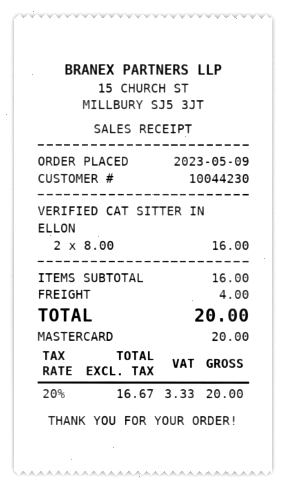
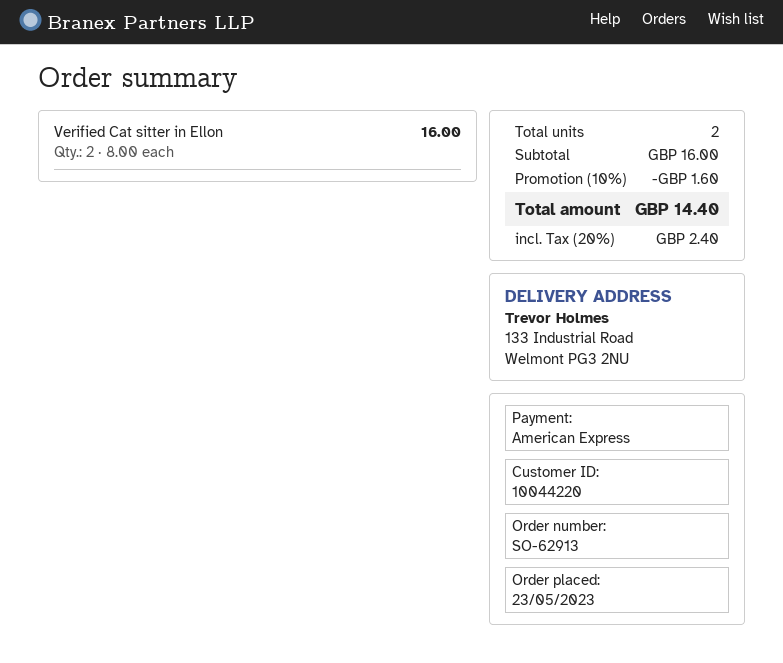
order date: 2023-05-09 -> 2023-05-23
customer number: 10044230 -> 10044220
payment method: Mastercard -> American Express
discount: none -> 10% = 1.60
shipping: 4.00 -> none
tax: 20% = 3.33 -> 20% = 2.40
total: 20.00 -> 14.40

